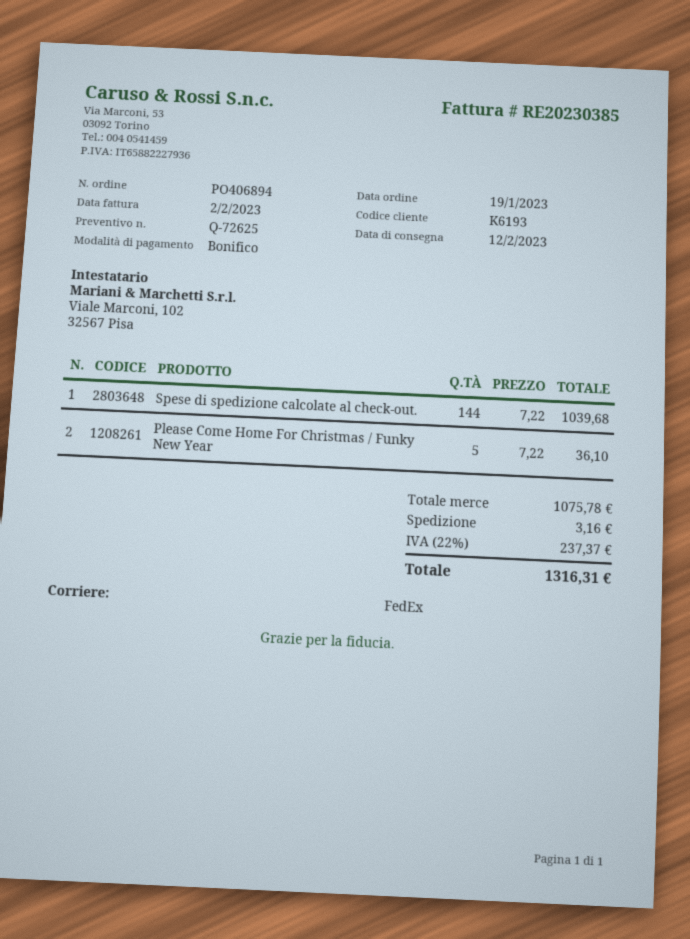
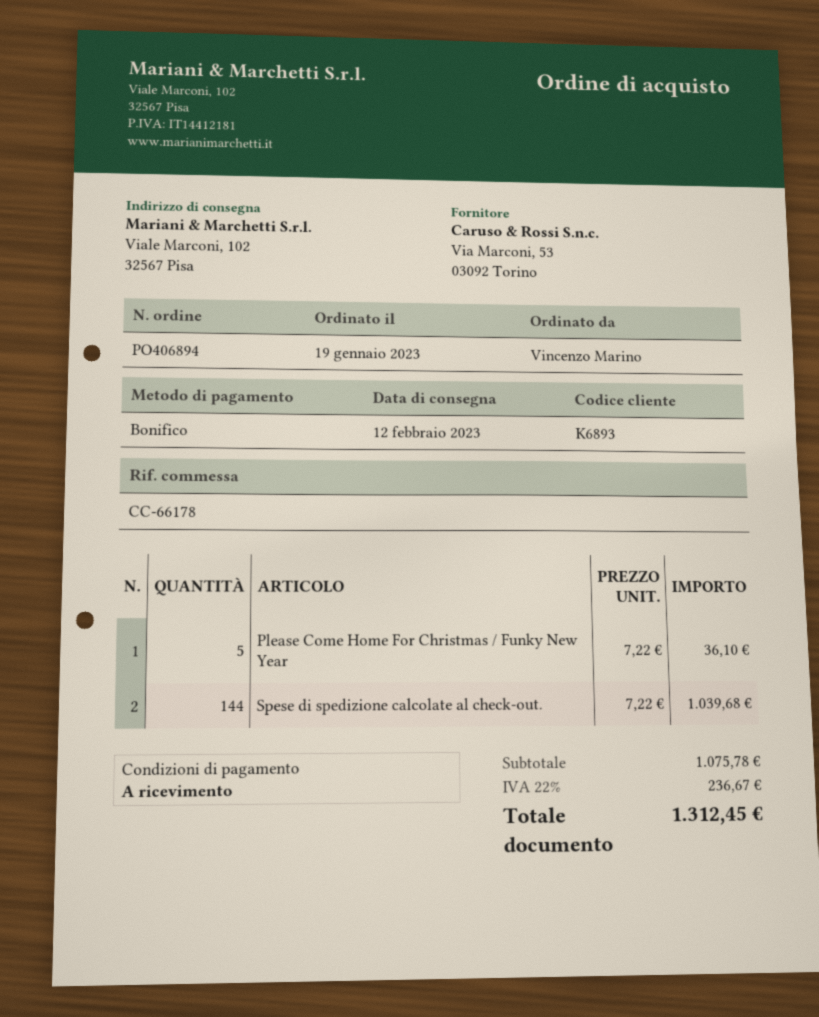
customer number: K6193 -> K6893
shipping: 3.16 -> none
tax: 22% = 237.37 -> 22% = 236.67
total: 1316.31 -> 1312.45

